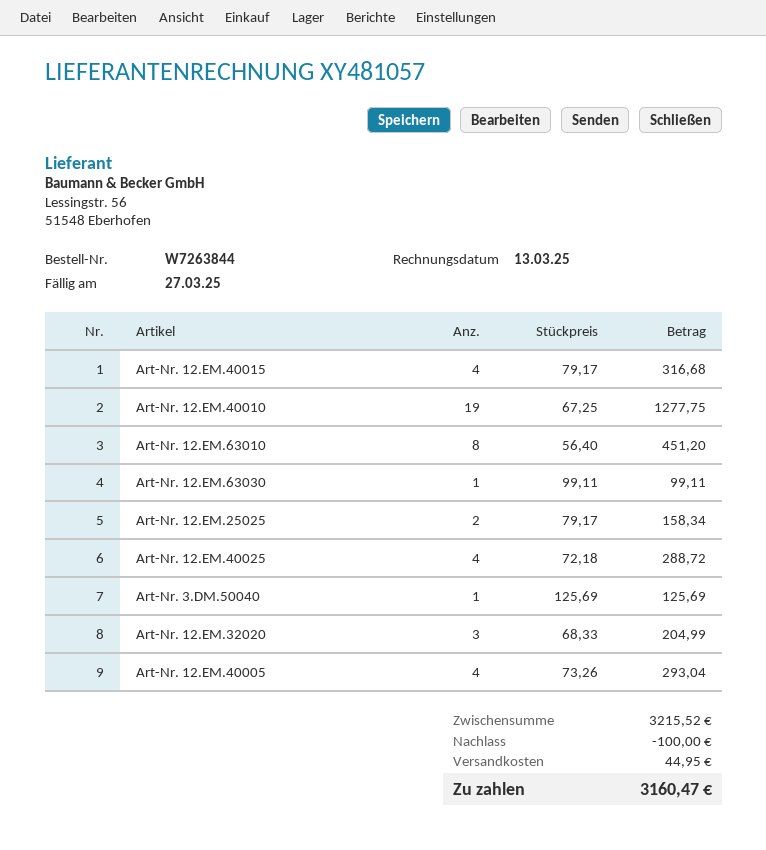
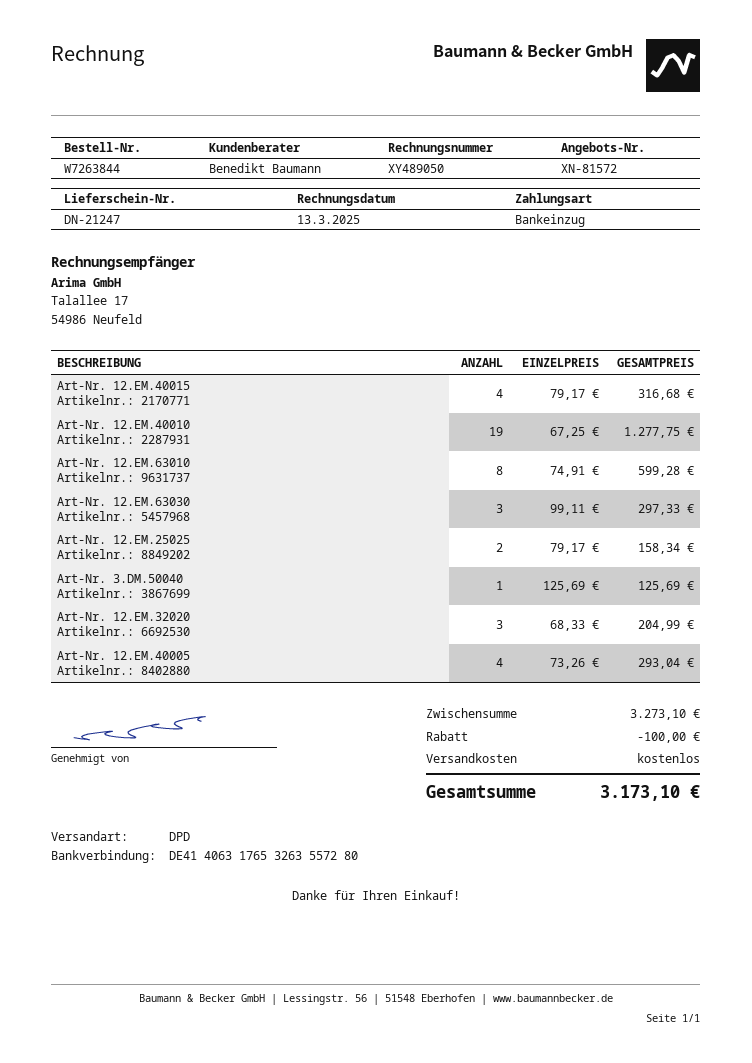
invoice number: XY481057 -> XY489050
Art-Nr. 12.EM.63010: 8 x 56.40 = 451.20 -> 8 x 74.91 = 599.28
Art-Nr. 12.EM.63030: 1 x 99.11 = 99.11 -> 3 x 99.11 = 297.33
Art-Nr. 12.EM.40025: 4 x 72.18 = 288.72 -> none
subtotal: 3215.52 -> 3273.10
shipping: 44.95 -> 0.00
total: 3160.47 -> 3173.10

